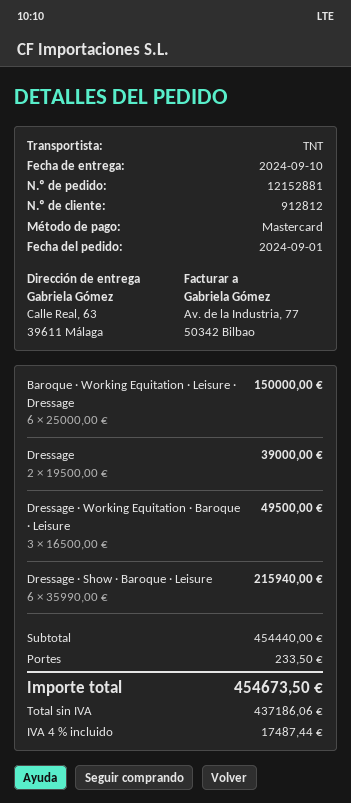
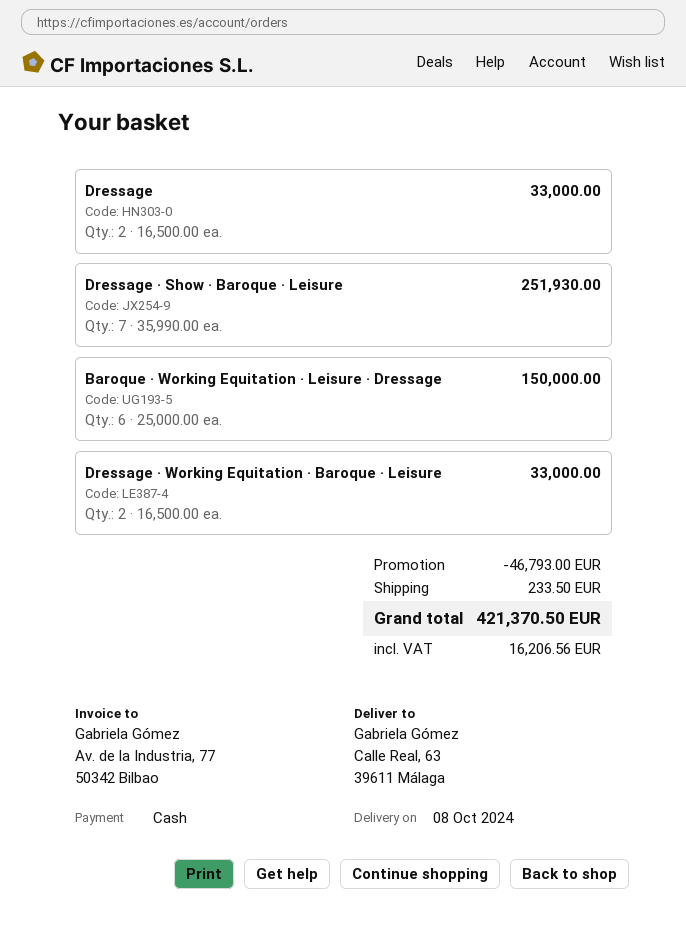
delivery date: 2024-09-10 -> 2024-10-08
payment method: Mastercard -> cash
Dressage: 2 x 19500.00 = 39000.00 -> 2 x 16500.00 = 33000.00
Dressage · Working Equitation · Baroque · Leisure: 3 x 16500.00 = 49500.00 -> 2 x 16500.00 = 33000.00
Dressage · Show · Baroque · Leisure: 6 x 35990.00 = 215940.00 -> 7 x 35990.00 = 251930.00
discount: none -> 46793.00
tax: 17487.44 -> 16206.56
total: 454673.50 -> 421370.50

